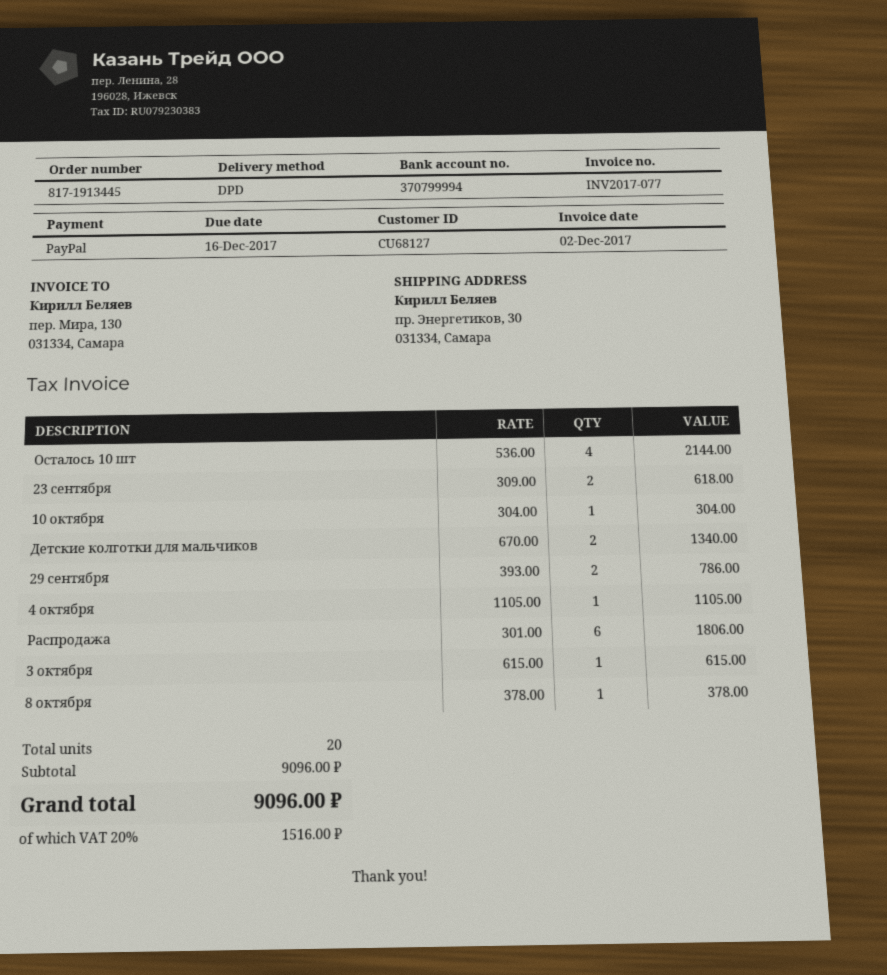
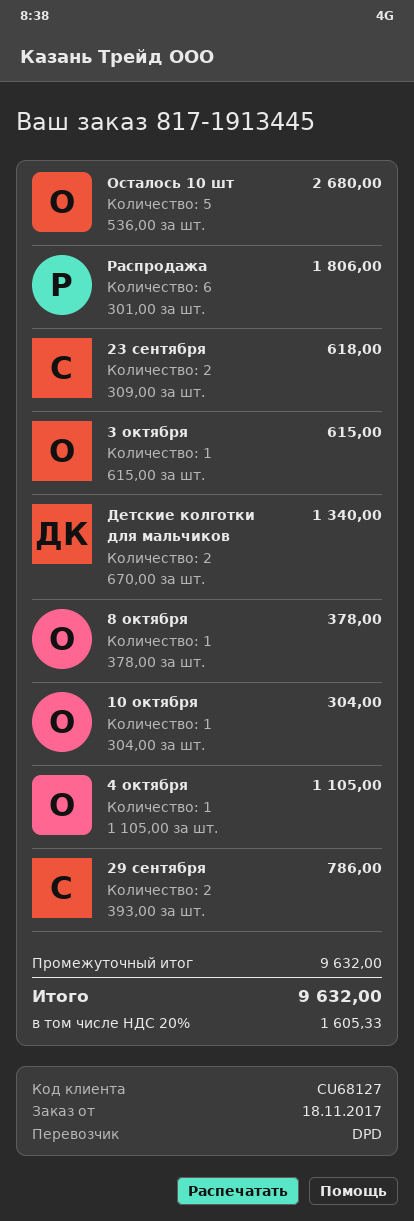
Осталось 10 шт: 4 x 536.00 = 2144.00 -> 5 x 536.00 = 2680.00
subtotal: 9096.00 -> 9632.00
tax: 20% = 1516.00 -> 20% = 1605.33
total: 9096.00 -> 9632.00

